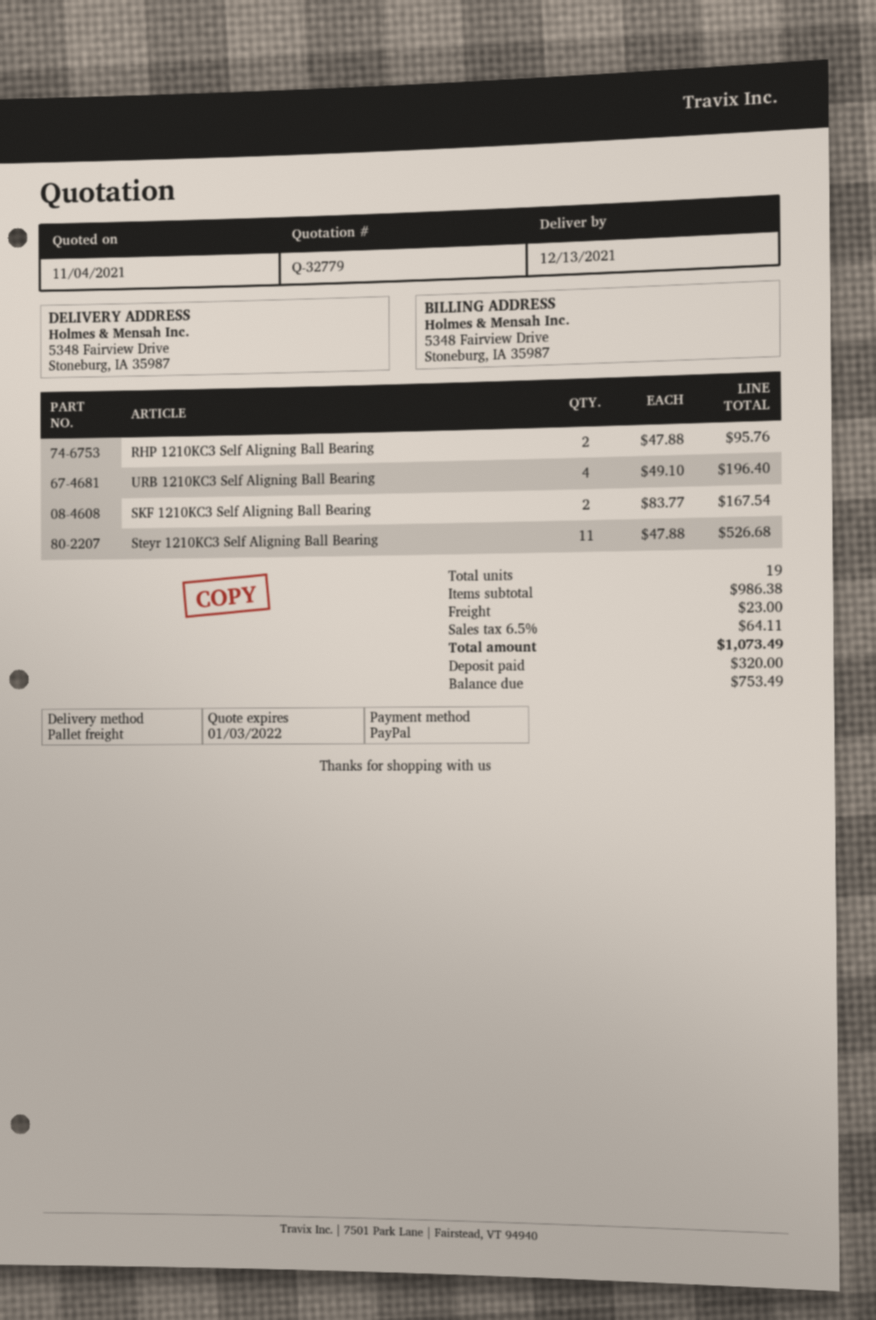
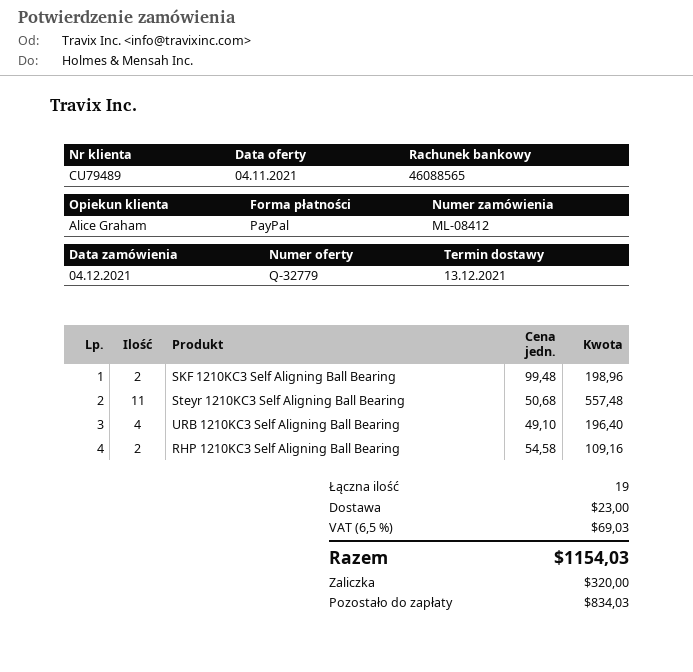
RHP 1210KC3 Self Aligning Ball Bearing: 2 x 47.88 = 95.76 -> 2 x 54.58 = 109.16
SKF 1210KC3 Self Aligning Ball Bearing: 2 x 83.77 = 167.54 -> 2 x 99.48 = 198.96
Steyr 1210KC3 Self Aligning Ball Bearing: 11 x 47.88 = 526.68 -> 11 x 50.68 = 557.48
tax: 6.5% = 64.11 -> 6.5% = 69.03
total: 1073.49 -> 1154.03
balance: 753.49 -> 834.03

